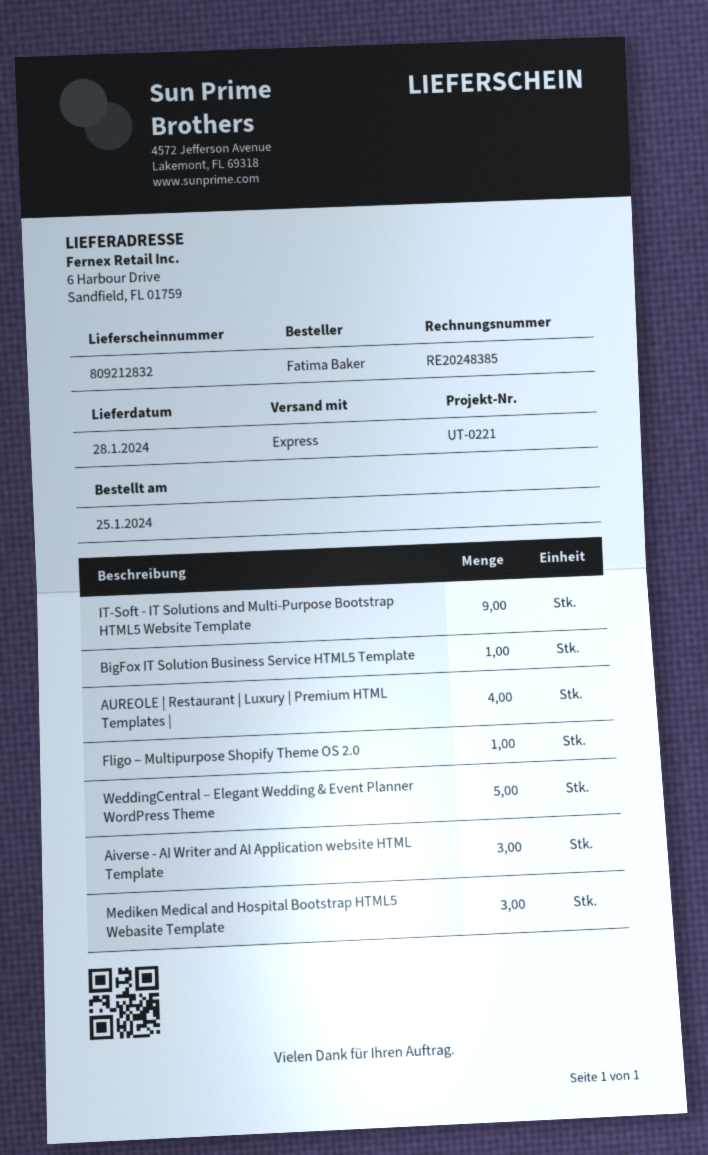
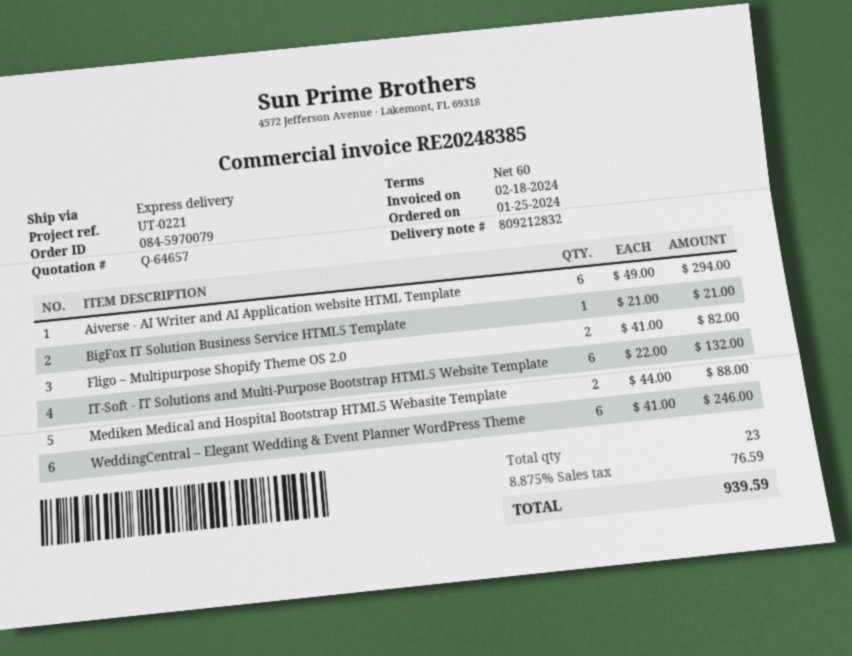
IT-Soft - IT Solutions and Multi-Purpose Bootstrap HTML5 Website Template: 9 -> 6
AUREOLE | Restaurant | Luxury | Premium HTML Templates |: 4 -> none
Fligo – Multipurpose Shopify Theme OS 2.0: 1 -> 2
WeddingCentral – Elegant Wedding & Event Planner WordPress Theme: 5 -> 6
Aiverse - AI Writer and AI Application website HTML Template: 3 -> 6
Mediken Medical and Hospital Bootstrap HTML5 Webasite Template: 3 -> 2

